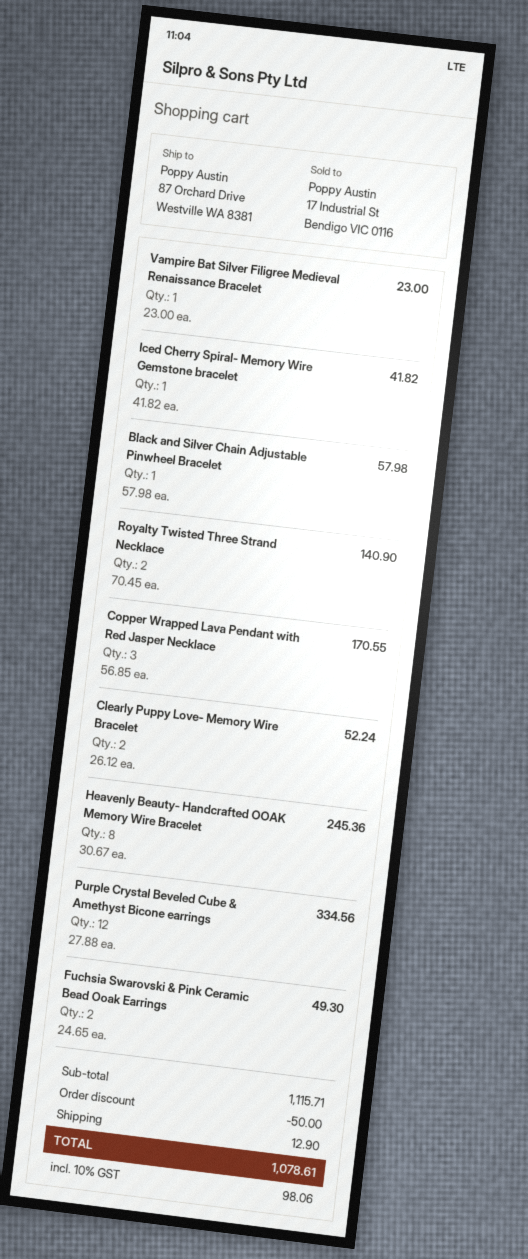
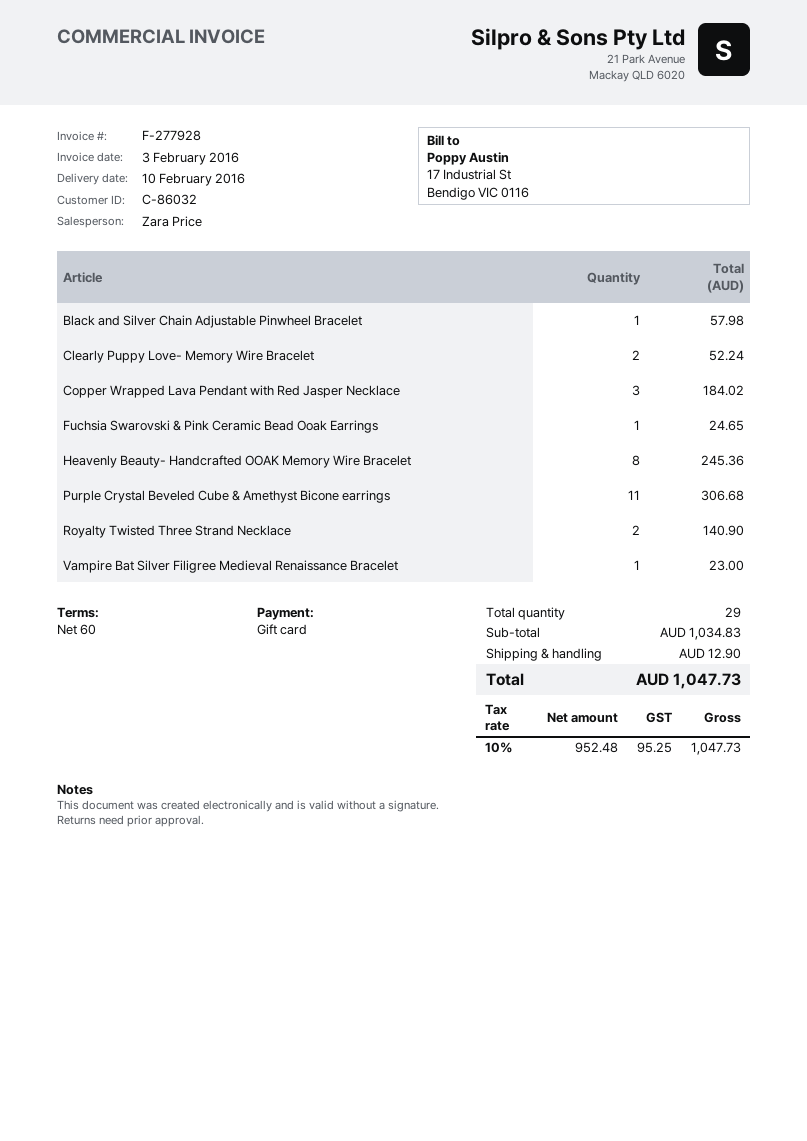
Iced Cherry Spiral- Memory Wire Gemstone bracelet: 1 for 41.82 -> none
Copper Wrapped Lava Pendant with Red Jasper Necklace: 3 for 170.55 -> 3 for 184.02
Purple Crystal Beveled Cube & Amethyst Bicone earrings: 12 for 334.56 -> 11 for 306.68
Fuchsia Swarovski & Pink Ceramic Bead Ooak Earrings: 2 for 49.30 -> 1 for 24.65
subtotal: 1115.71 -> 1034.83
discount: 50.00 -> none
tax: 10% = 98.06 -> 10% = 95.25
total: 1078.61 -> 1047.73

